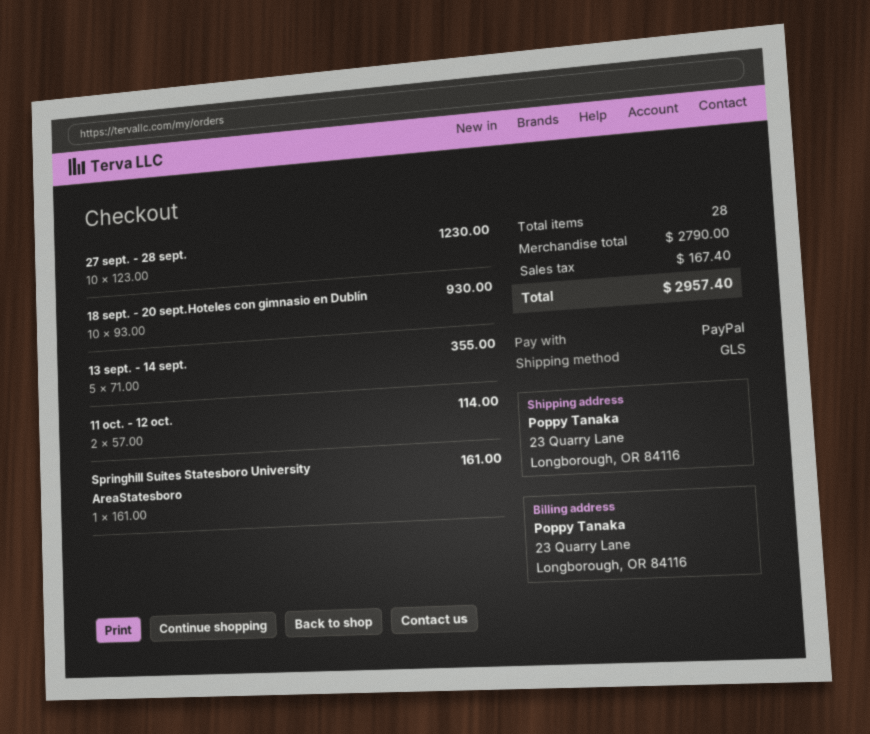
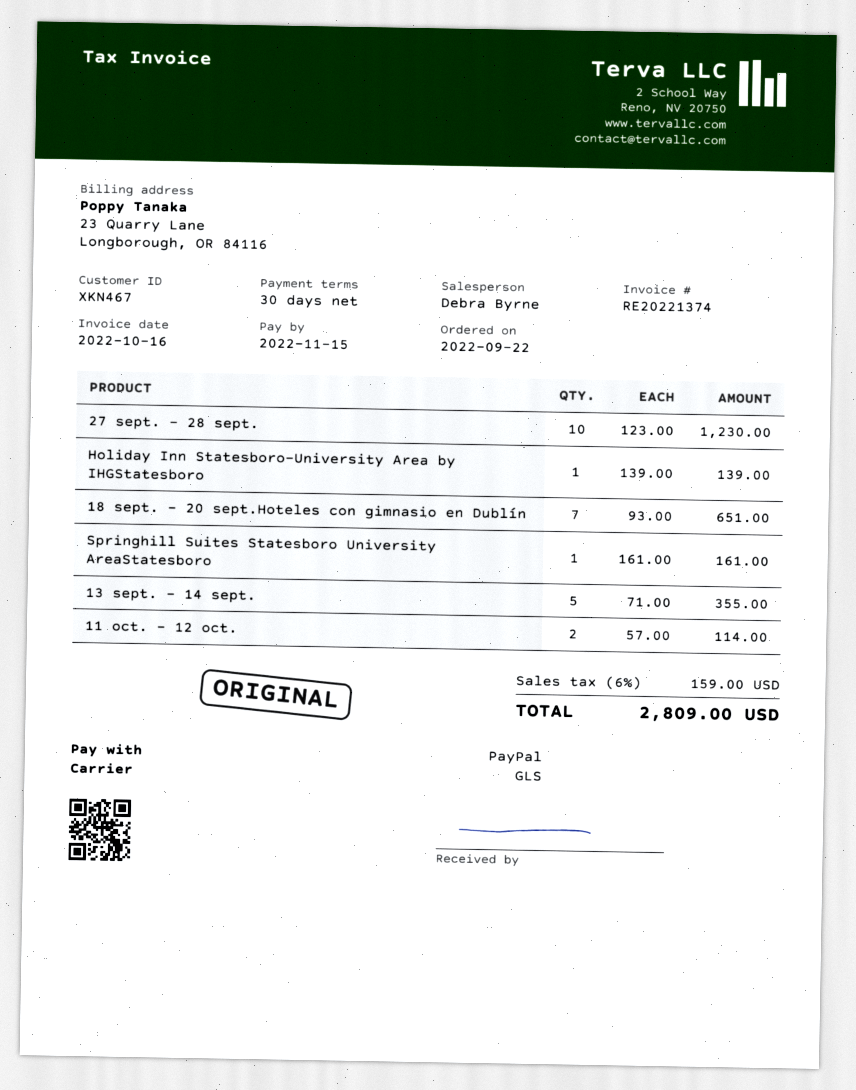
18 sept. - 20 sept.Hoteles con gimnasio en Dublín: 10 x 93.00 = 930.00 -> 7 x 93.00 = 651.00
Holiday Inn Statesboro-University Area by IHGStatesboro: none -> 1 x 139.00 = 139.00
tax: 167.40 -> 159.00
total: 2957.40 -> 2809.00

